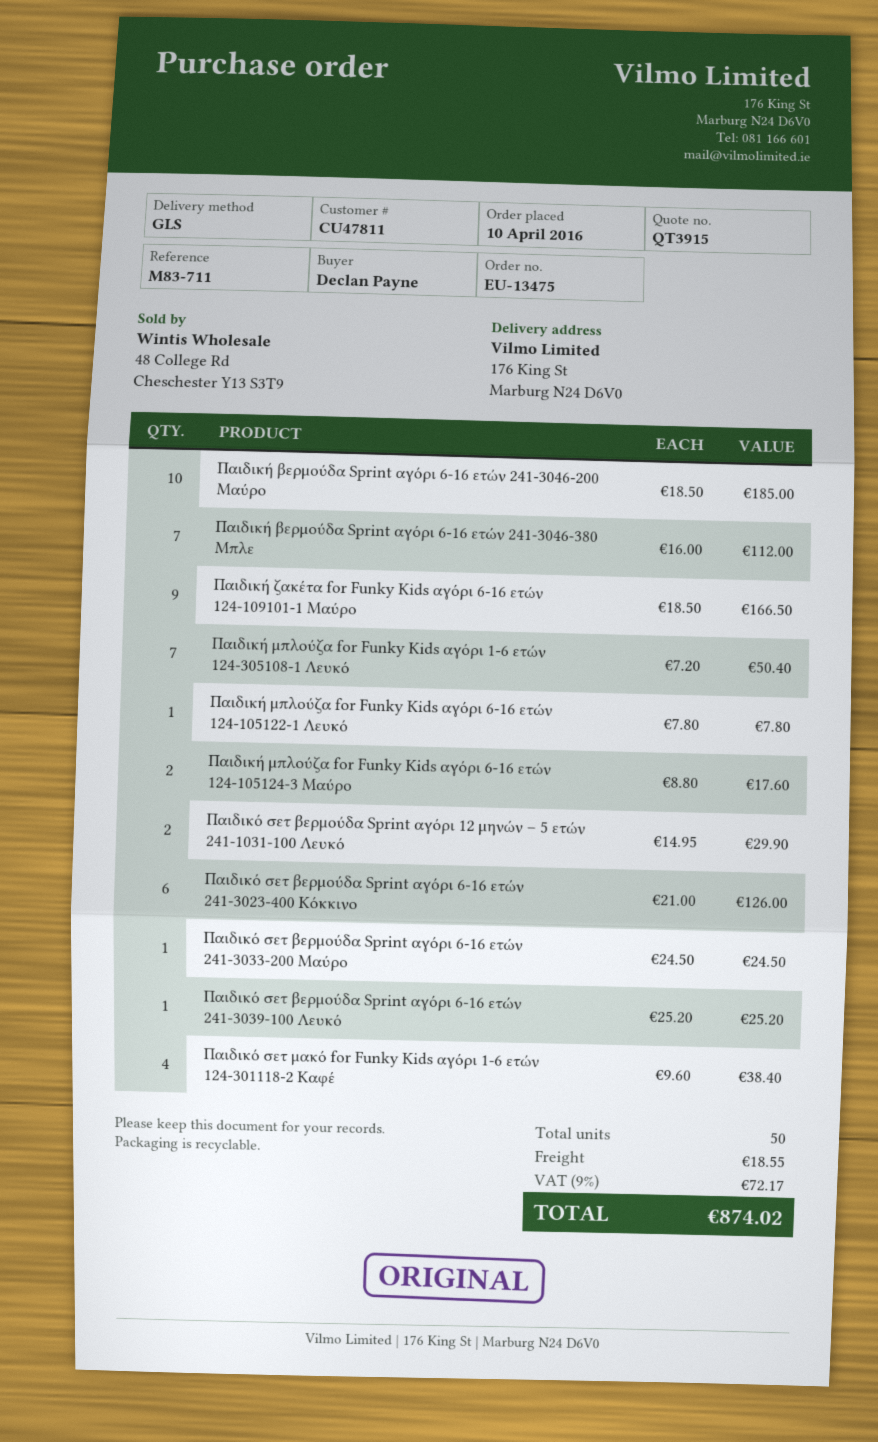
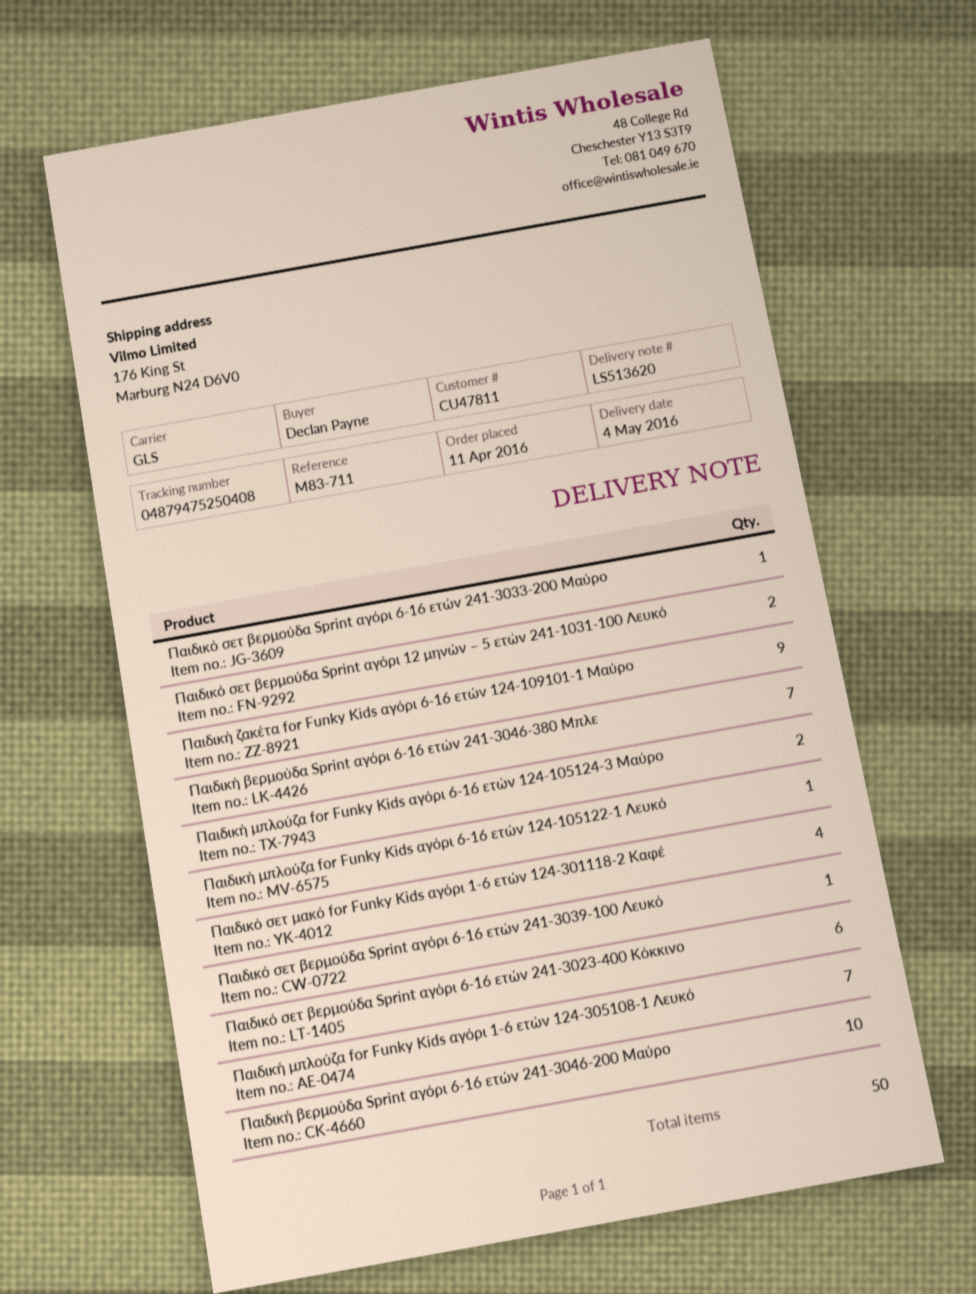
order date: 2016-04-10 -> 2016-04-11

